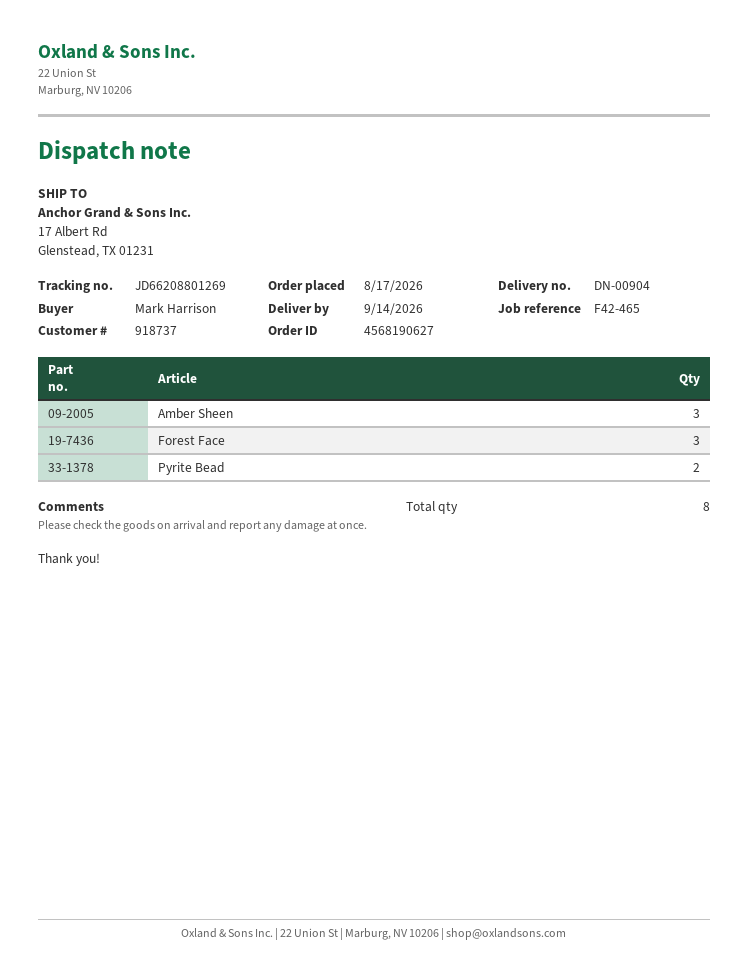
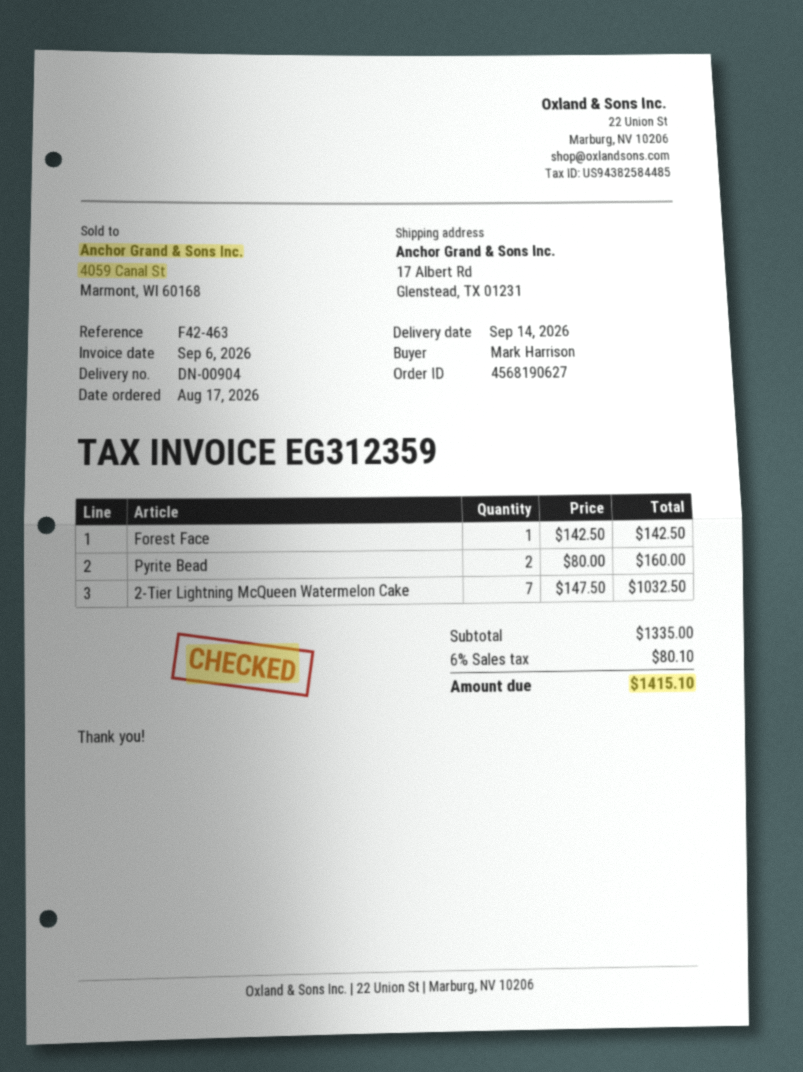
reference: F42-465 -> F42-463
Amber Sheen: 3 -> none
Forest Face: 3 -> 1
2-Tier Lightning McQueen Watermelon Cake: none -> 7

